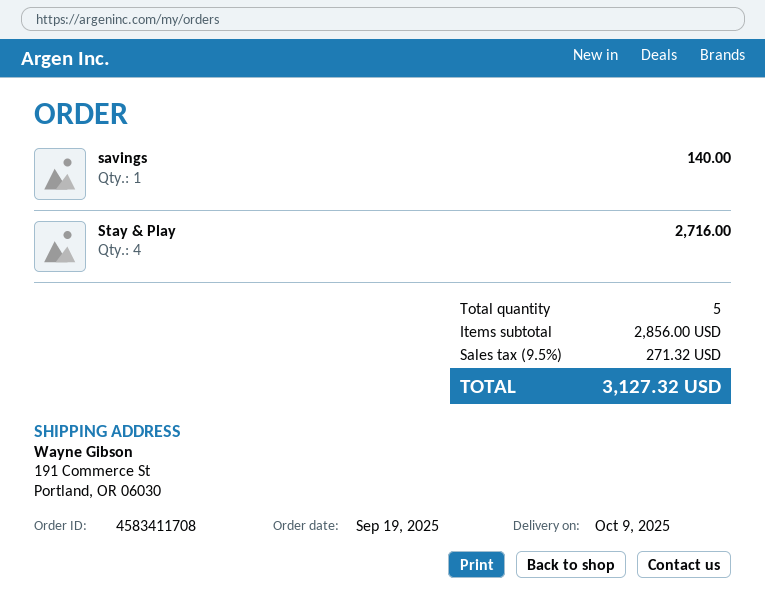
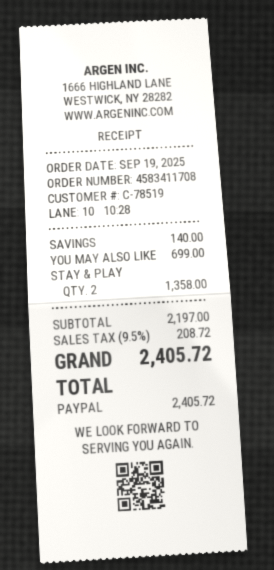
Stay & Play: 4 for 2716.00 -> 2 for 1358.00
YOU MAY ALSO LIKE: none -> 1 for 699.00
subtotal: 2856.00 -> 2197.00
tax: 9.5% = 271.32 -> 9.5% = 208.72
total: 3127.32 -> 2405.72

